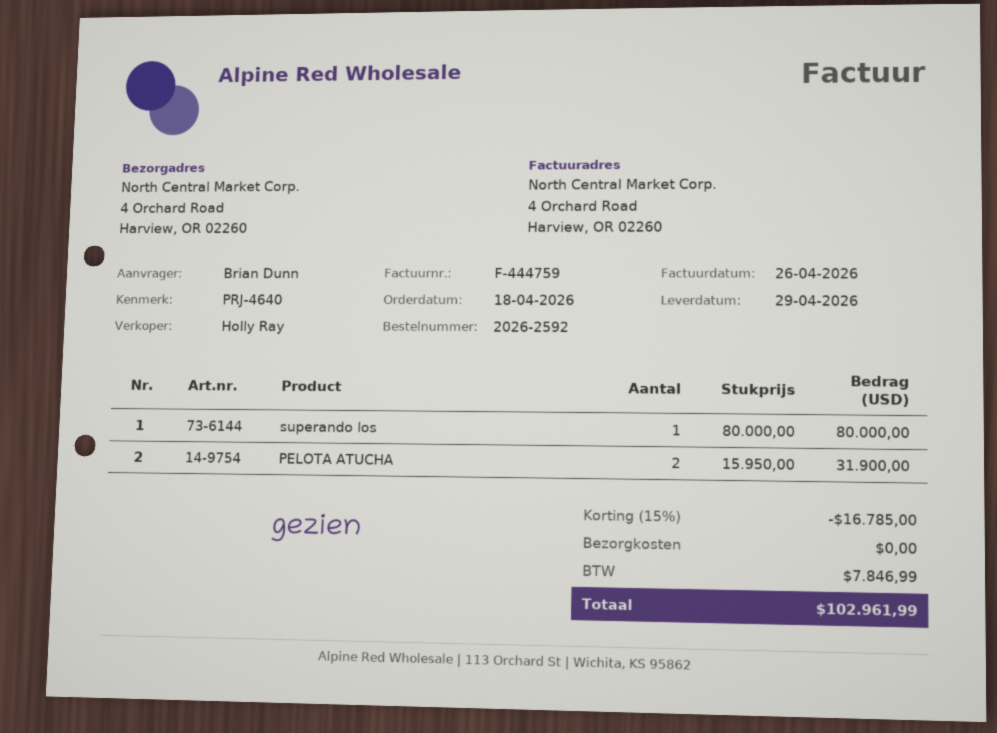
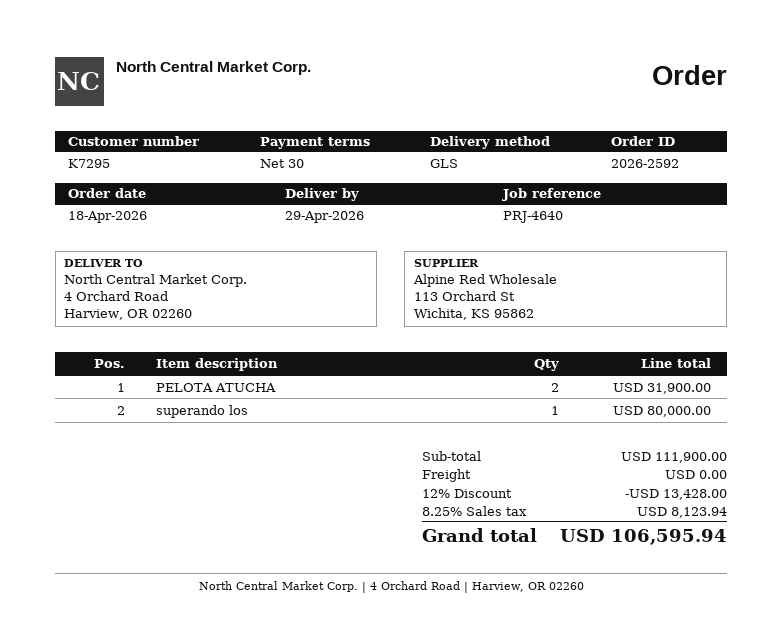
discount: 15% = 16785.00 -> 12% = 13428.00
tax: 7846.99 -> 8123.94
total: 102961.99 -> 106595.94

